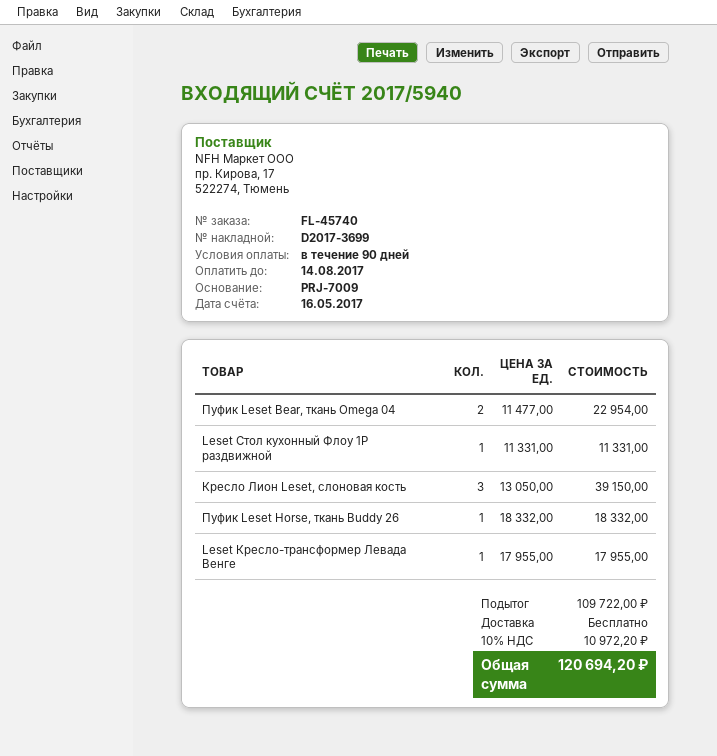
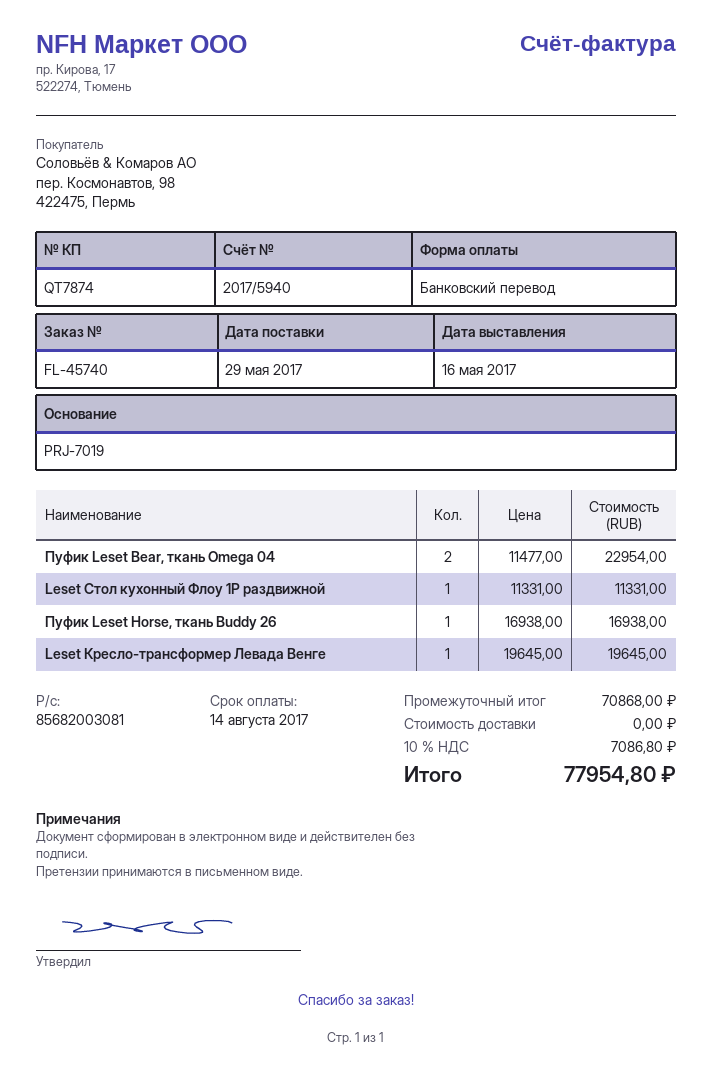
reference: PRJ-7009 -> PRJ-7019
Кресло Лион Leset, слоновая кость: 3 x 13050.00 = 39150.00 -> none
Пуфик Leset Horse, ткань Buddy 26: 1 x 18332.00 = 18332.00 -> 1 x 16938.00 = 16938.00
Leset Кресло-трансформер Левада Венге: 1 x 17955.00 = 17955.00 -> 1 x 19645.00 = 19645.00
subtotal: 109722.00 -> 70868.00
tax: 10% = 10972.20 -> 10% = 7086.80
total: 120694.20 -> 77954.80

